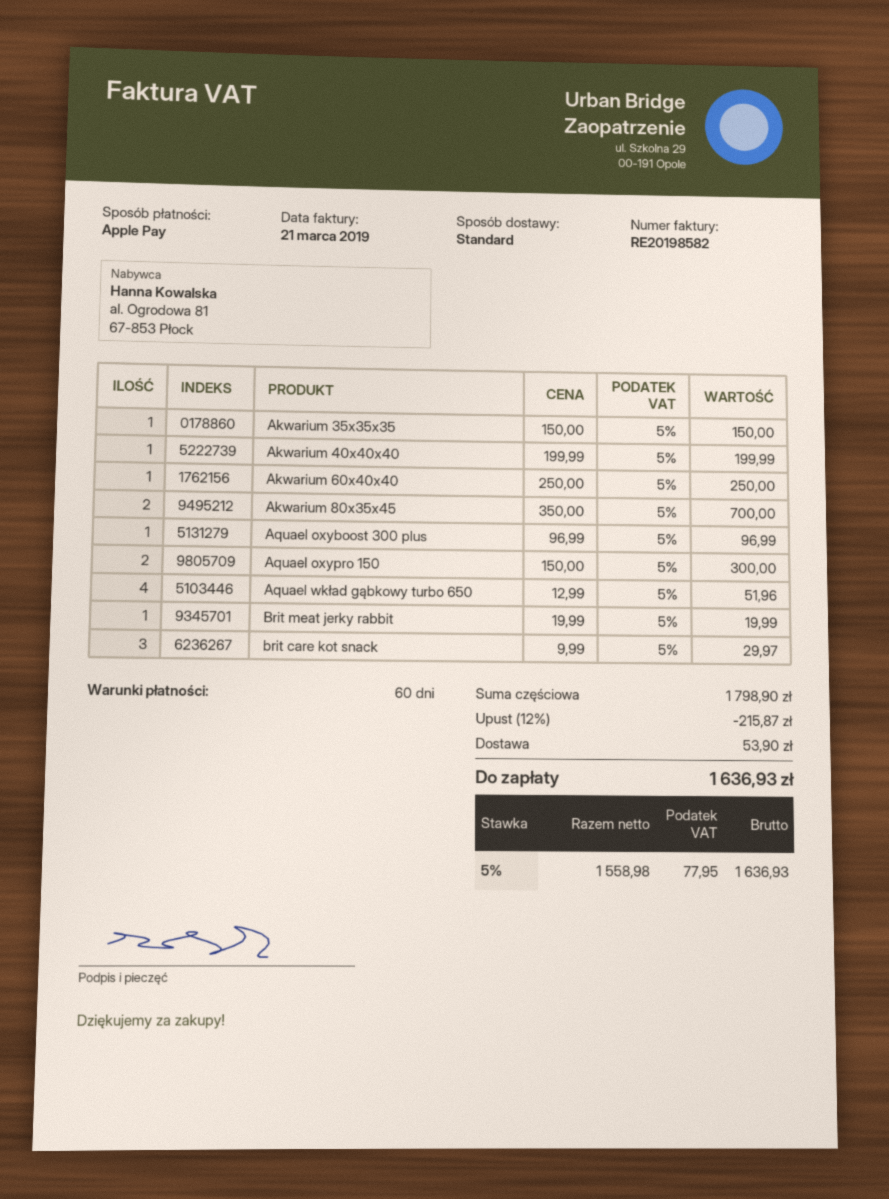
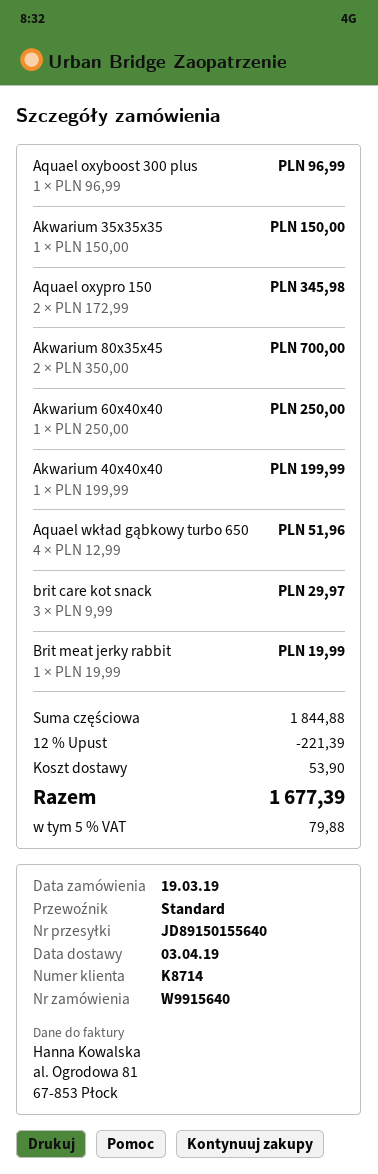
Aquael oxypro 150: 2 x 150.00 = 300.00 -> 2 x 172.99 = 345.98
subtotal: 1798.90 -> 1844.88
discount: 12% = 215.87 -> 12% = 221.39
tax: 5% = 77.95 -> 5% = 79.88
total: 1636.93 -> 1677.39

